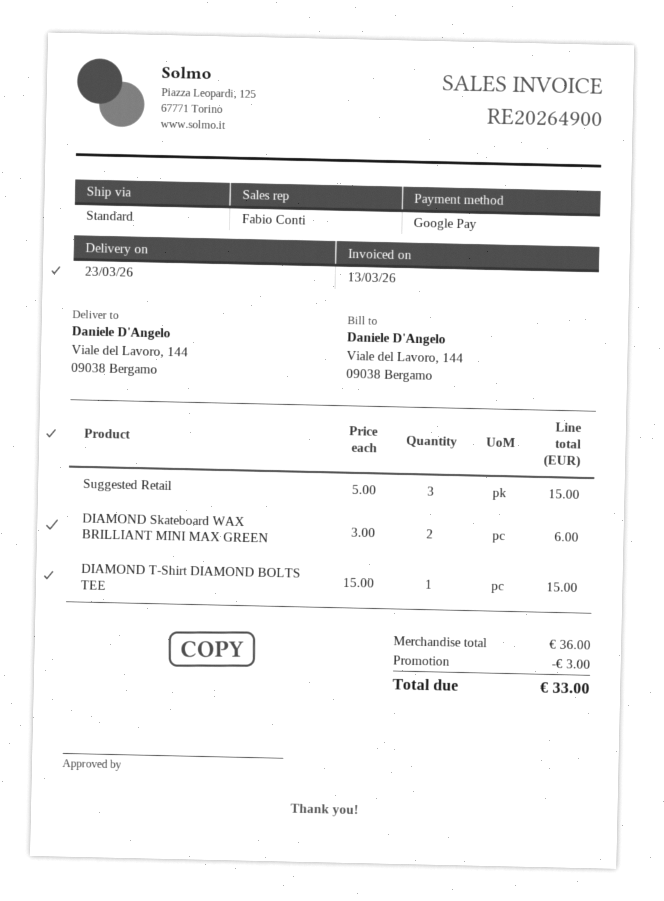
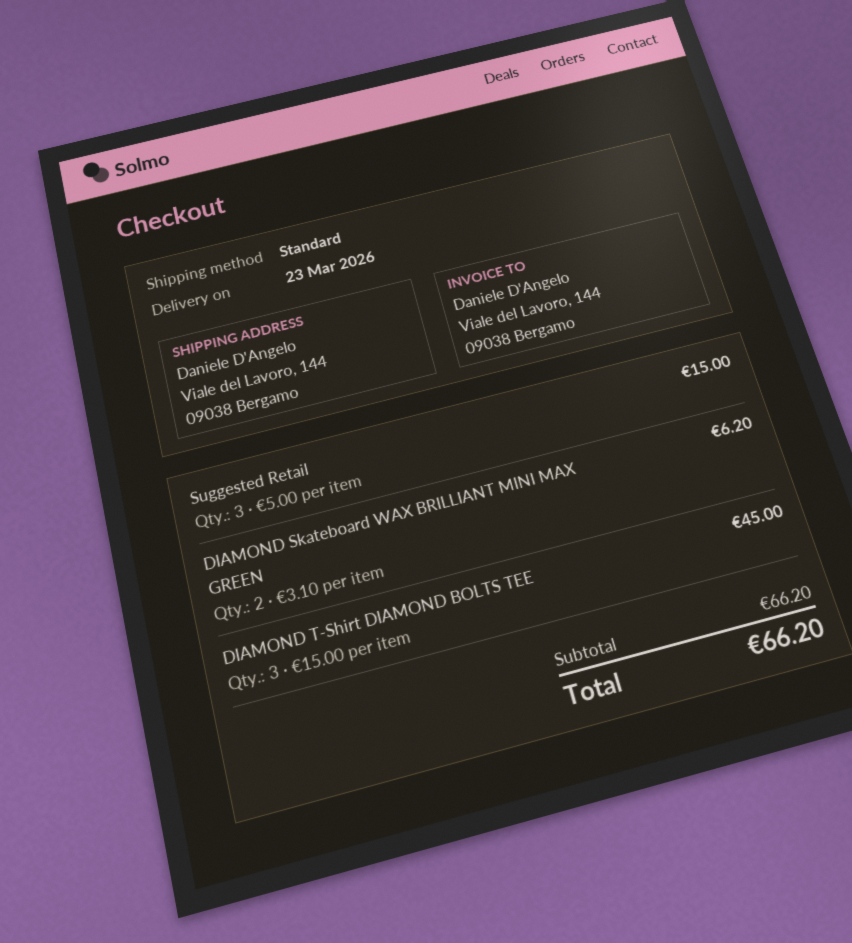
DIAMOND Skateboard WAX BRILLIANT MINI MAX GREEN: 2 x 3.00 = 6.00 -> 2 x 3.10 = 6.20
DIAMOND T-Shirt DIAMOND BOLTS TEE: 1 x 15.00 = 15.00 -> 3 x 15.00 = 45.00
subtotal: 36.00 -> 66.20
discount: 3.00 -> none
total: 33.00 -> 66.20

